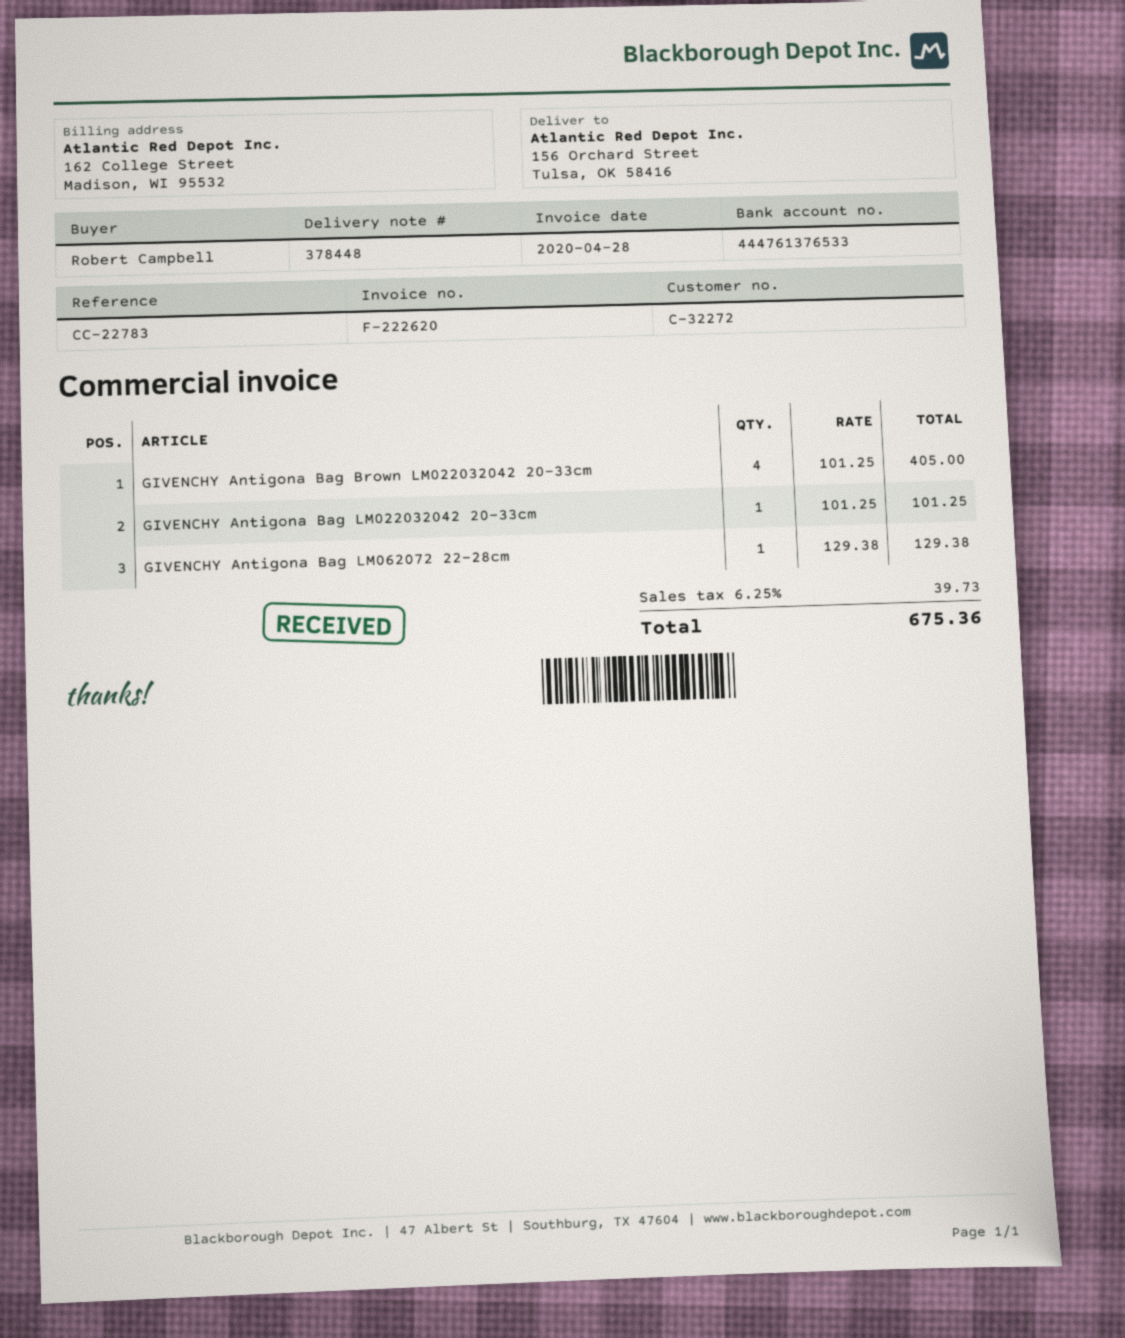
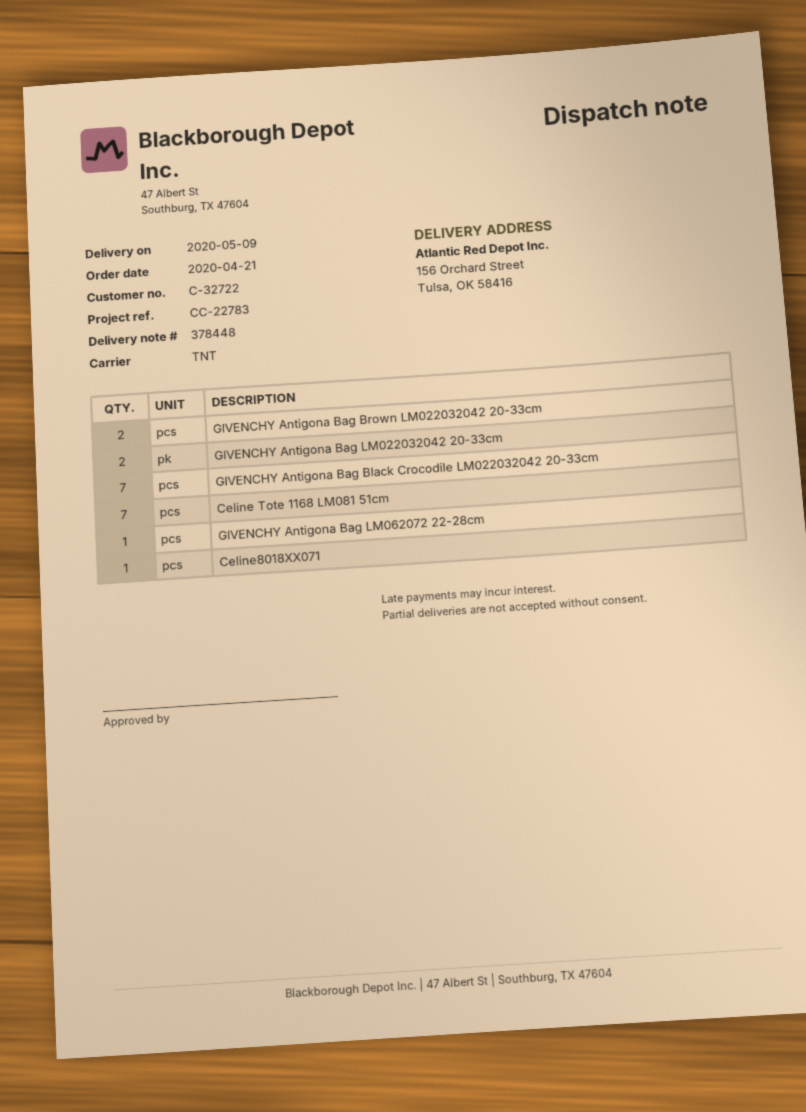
customer number: C-32272 -> C-32722
GIVENCHY Antigona Bag Brown LM022032042 20-33cm: 4 -> 2
GIVENCHY Antigona Bag LM022032042 20-33cm: 1 -> 2
GIVENCHY Antigona Bag Black Crocodile LM022032042 20-33cm: none -> 7
Celine Tote 1168 LM081 51cm: none -> 7
Celine8018XX071: none -> 1

